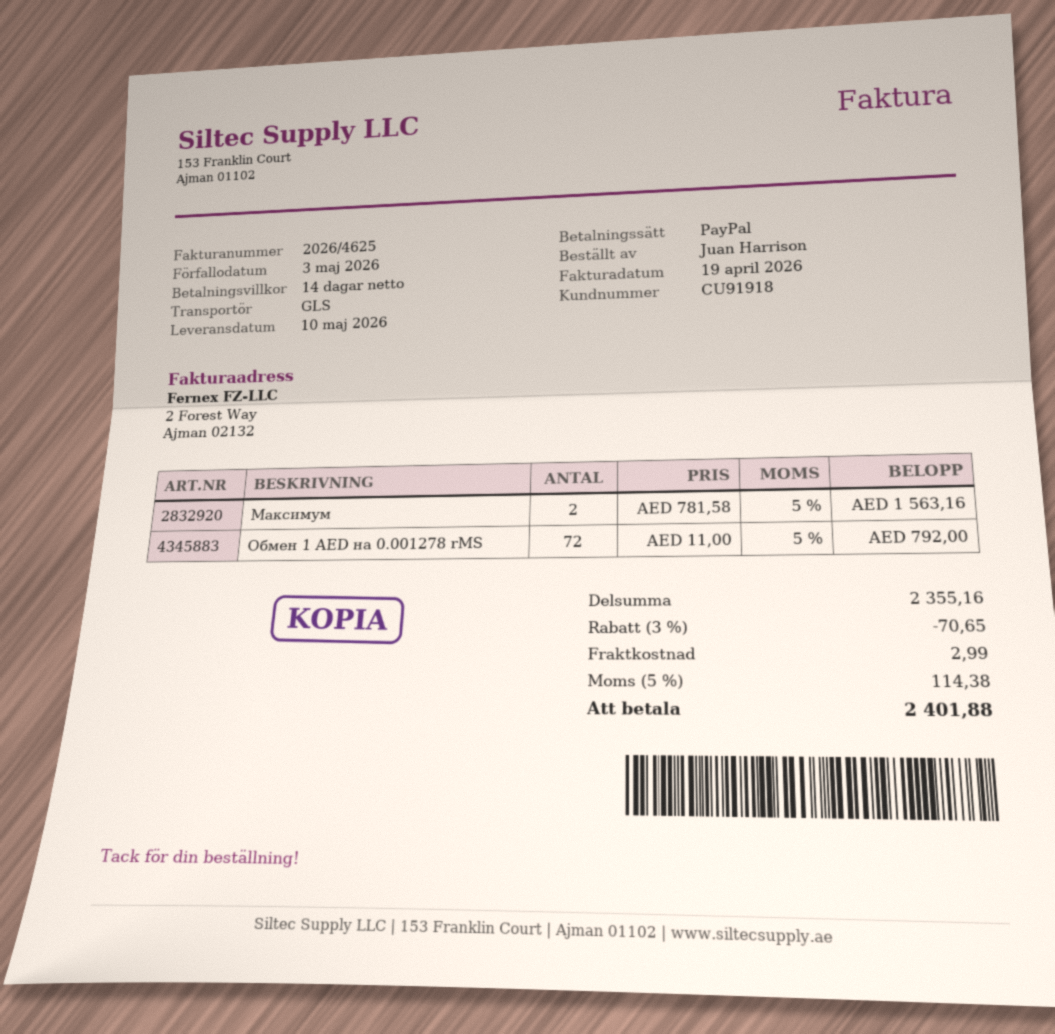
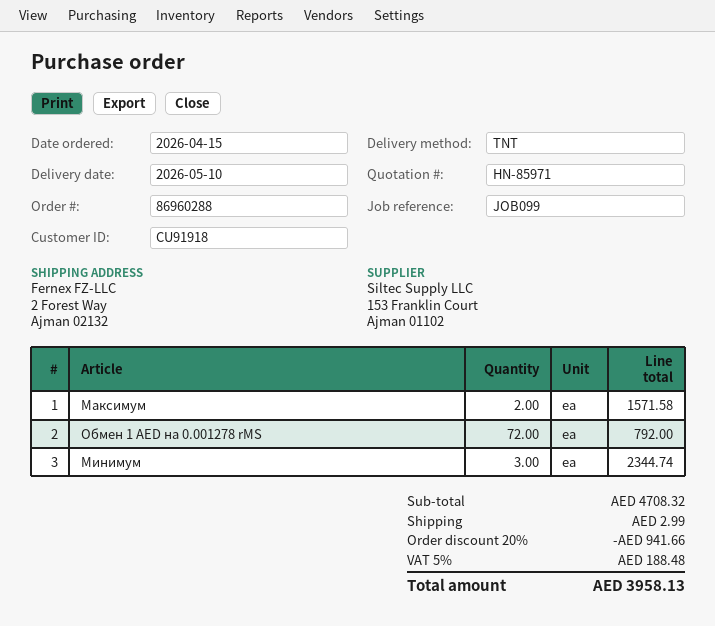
shipping method: GLS -> TNT
Максимум: 2 for 1563.16 -> 2 for 1571.58
Минимум: none -> 3 for 2344.74
subtotal: 2355.16 -> 4708.32
discount: 3% = 70.65 -> 20% = 941.66
tax: 5% = 114.38 -> 5% = 188.48
total: 2401.88 -> 3958.13

